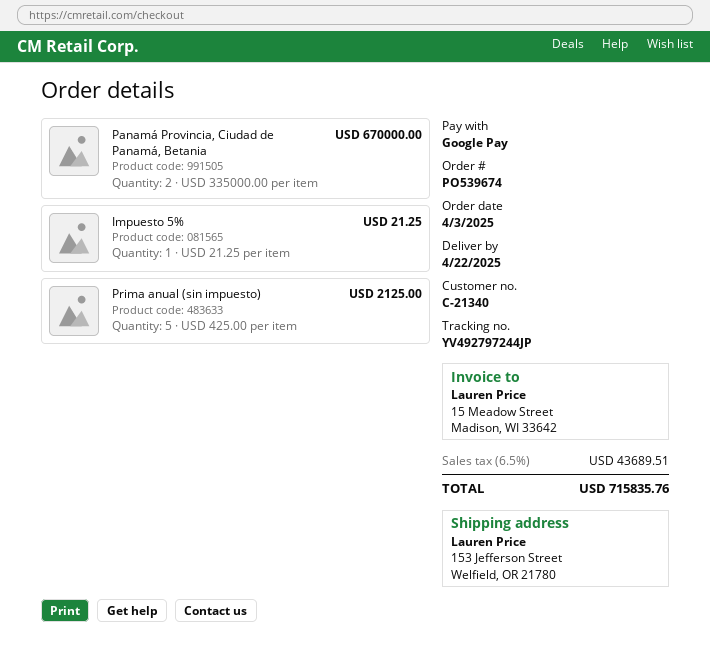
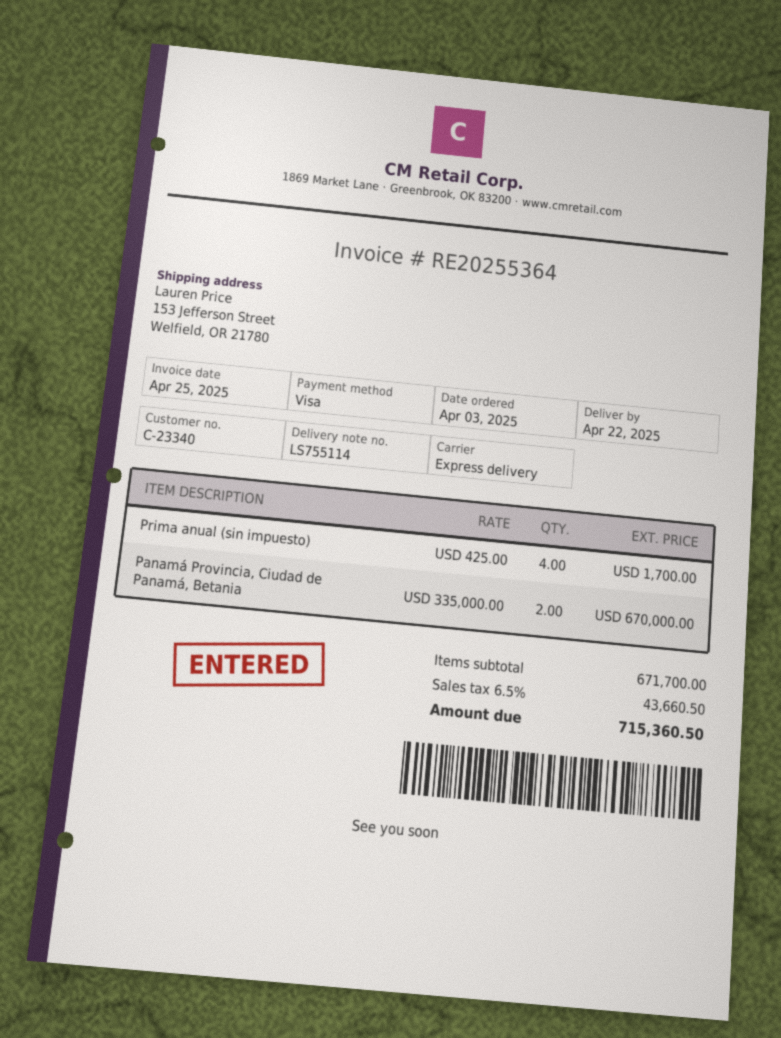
customer number: C-21340 -> C-23340
payment method: Google Pay -> Visa
Impuesto 5%: 1 x 21.25 = 21.25 -> none
Prima anual (sin impuesto): 5 x 425.00 = 2125.00 -> 4 x 425.00 = 1700.00
tax: 6.5% = 43689.51 -> 6.5% = 43660.50
total: 715835.76 -> 715360.50

